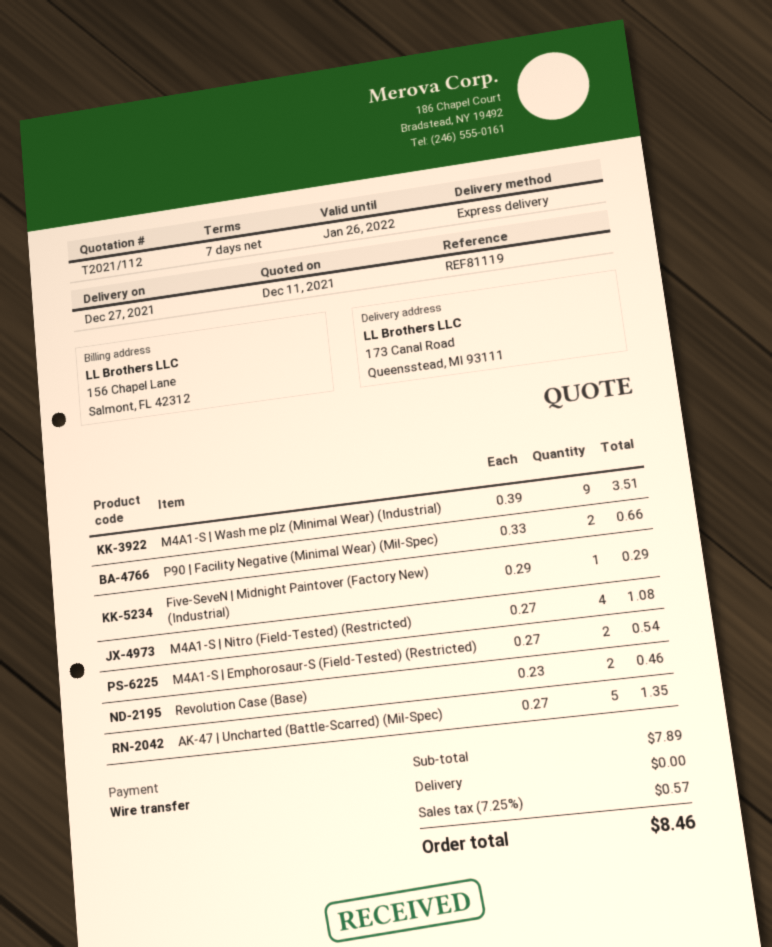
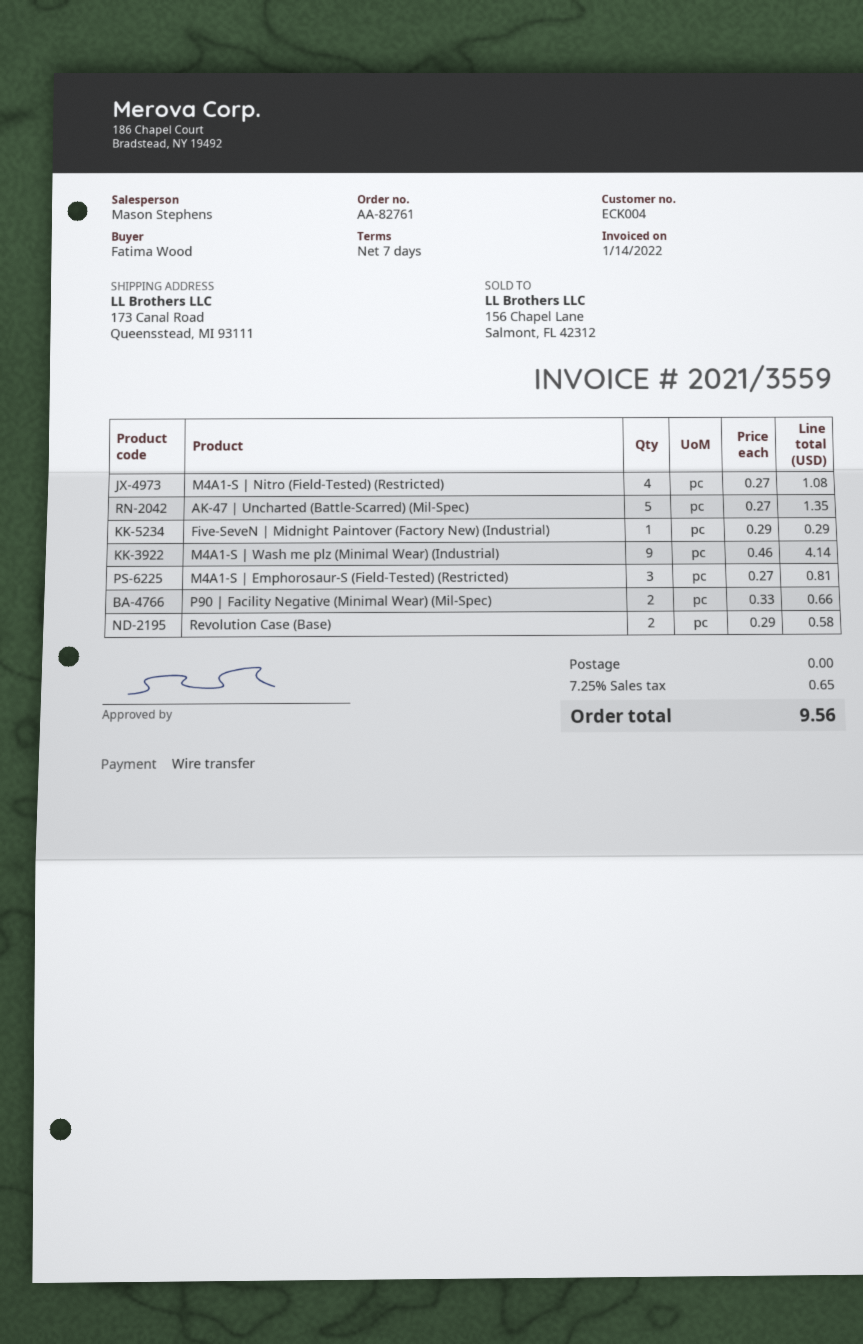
M4A1-S | Wash me plz (Minimal Wear) (Industrial): 9 x 0.39 = 3.51 -> 9 x 0.46 = 4.14
M4A1-S | Emphorosaur-S (Field-Tested) (Restricted): 2 x 0.27 = 0.54 -> 3 x 0.27 = 0.81
Revolution Case (Base): 2 x 0.23 = 0.46 -> 2 x 0.29 = 0.58
tax: 7.25% = 0.57 -> 7.25% = 0.65
total: 8.46 -> 9.56

